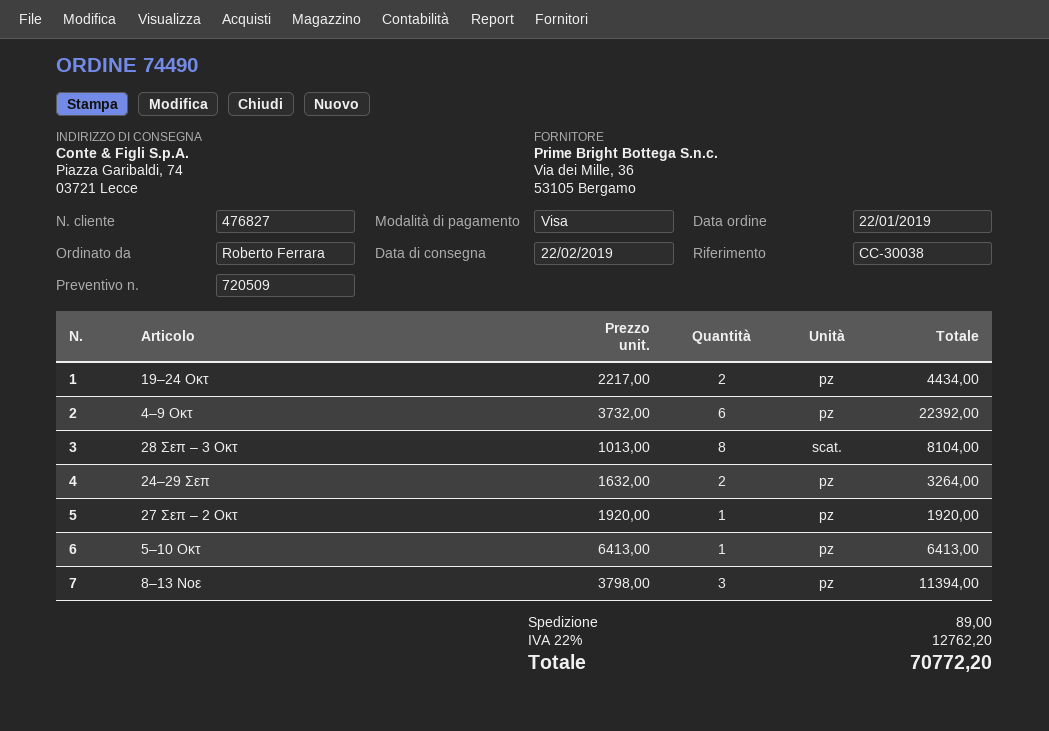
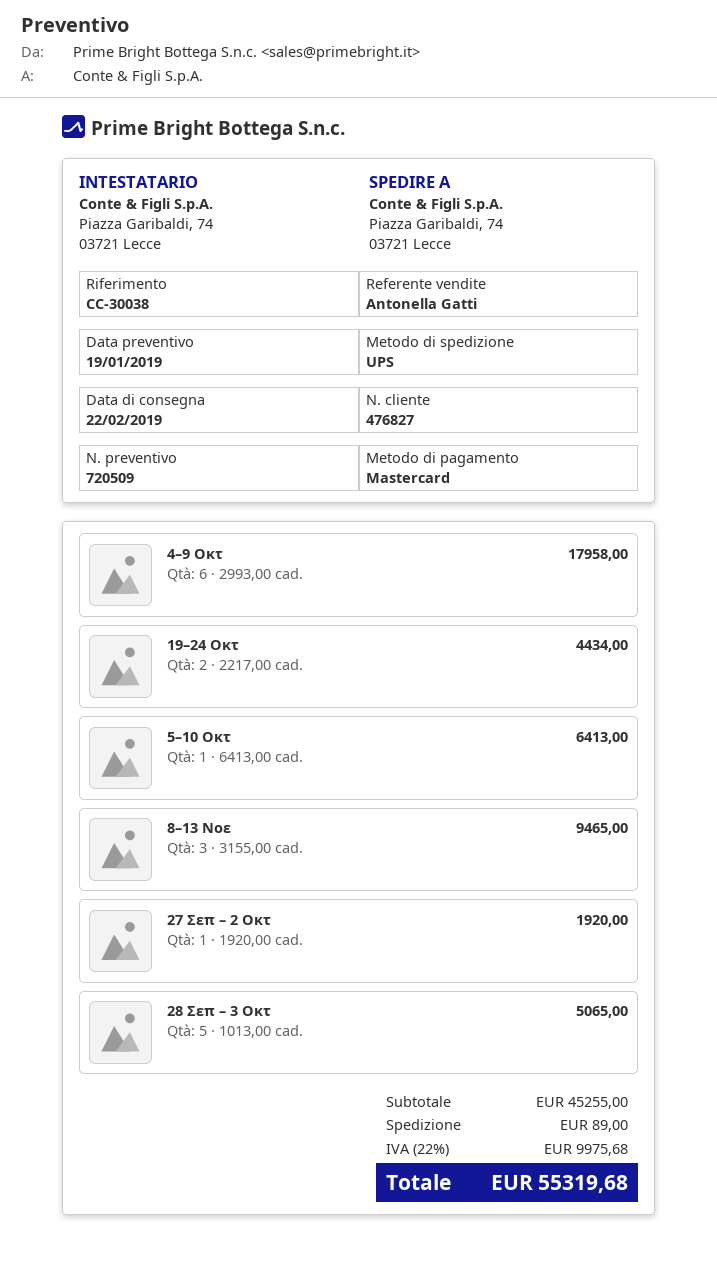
payment method: Visa -> Mastercard
4–9 Οκτ: 6 x 3732.00 = 22392.00 -> 6 x 2993.00 = 17958.00
28 Σεπ – 3 Οκτ: 8 x 1013.00 = 8104.00 -> 5 x 1013.00 = 5065.00
24–29 Σεπ: 2 x 1632.00 = 3264.00 -> none
8–13 Νοε: 3 x 3798.00 = 11394.00 -> 3 x 3155.00 = 9465.00
tax: 22% = 12762.20 -> 22% = 9975.68
total: 70772.20 -> 55319.68

